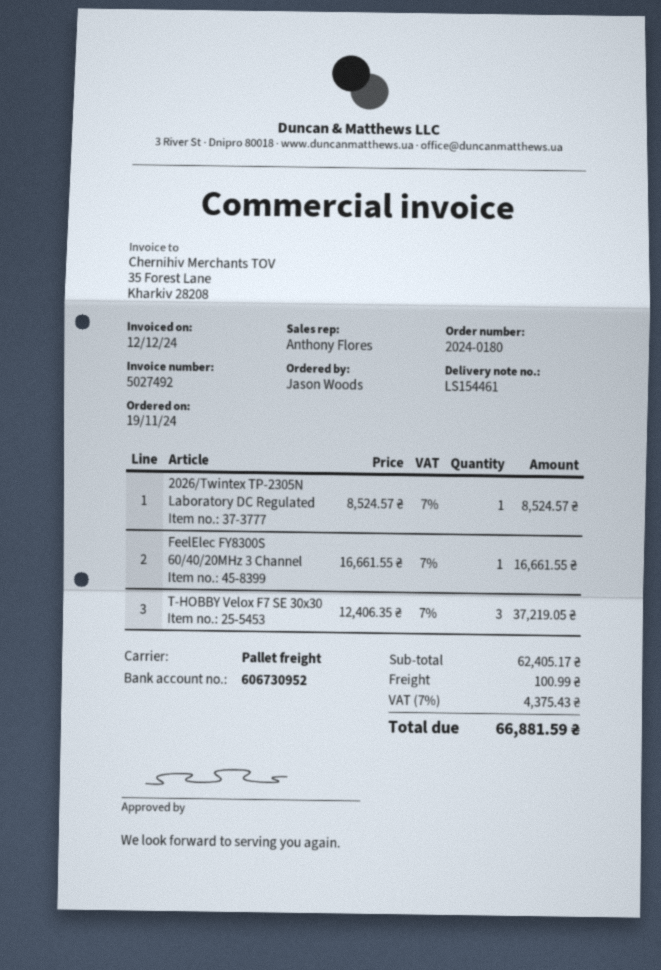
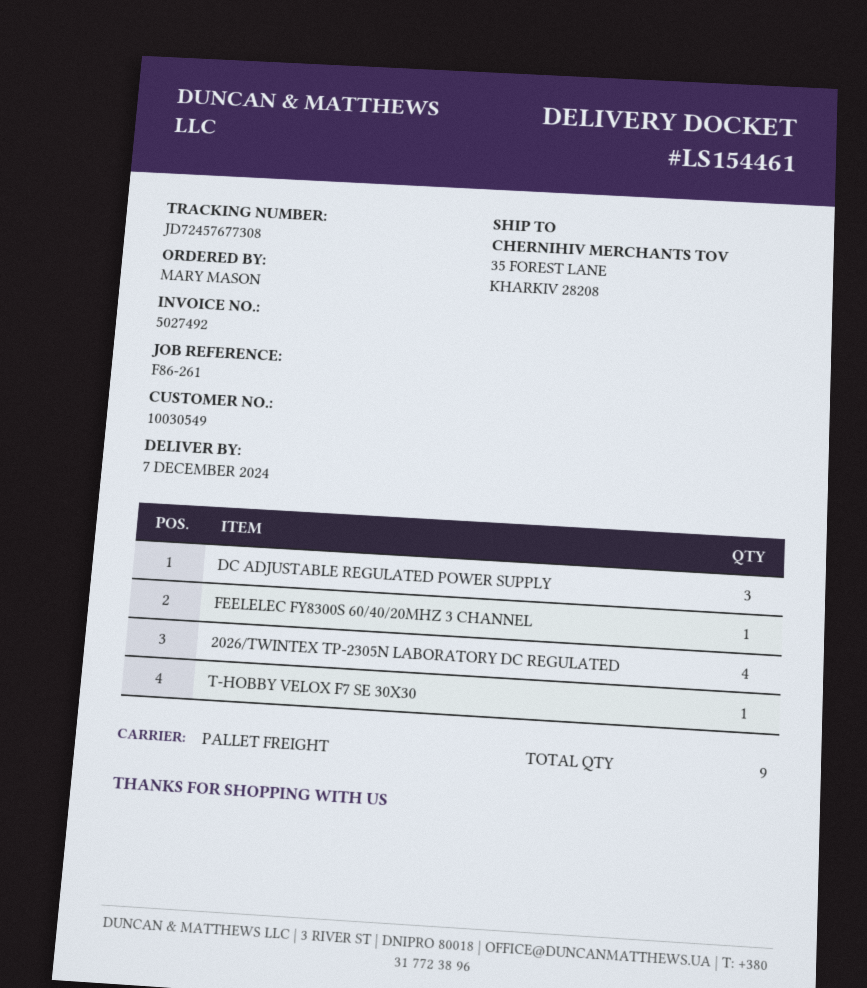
ordered by: Jason Woods -> MARY MASON
2026/Twintex TP-2305N Laboratory DC Regulated: 1 -> 4
T-HOBBY Velox F7 SE 30x30: 3 -> 1
DC ADJUSTABLE REGULATED POWER SUPPLY: none -> 3

